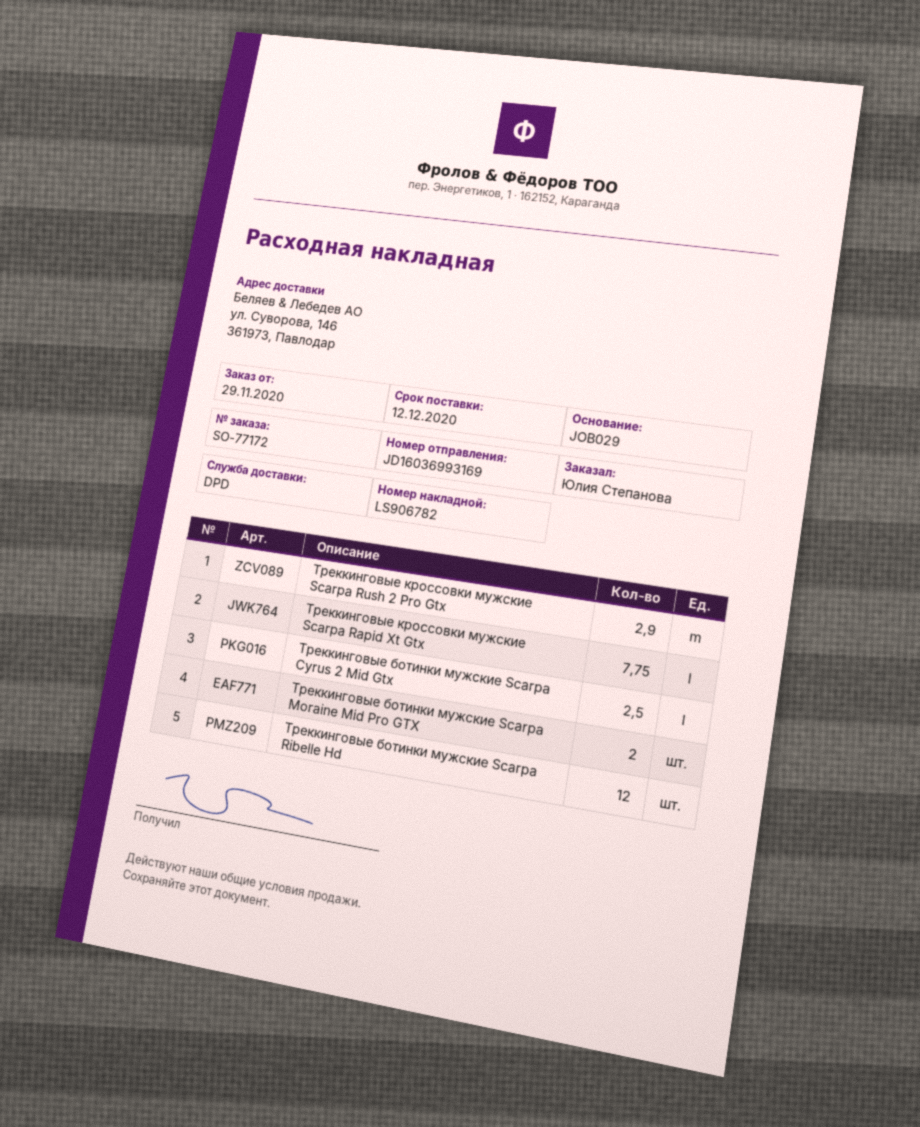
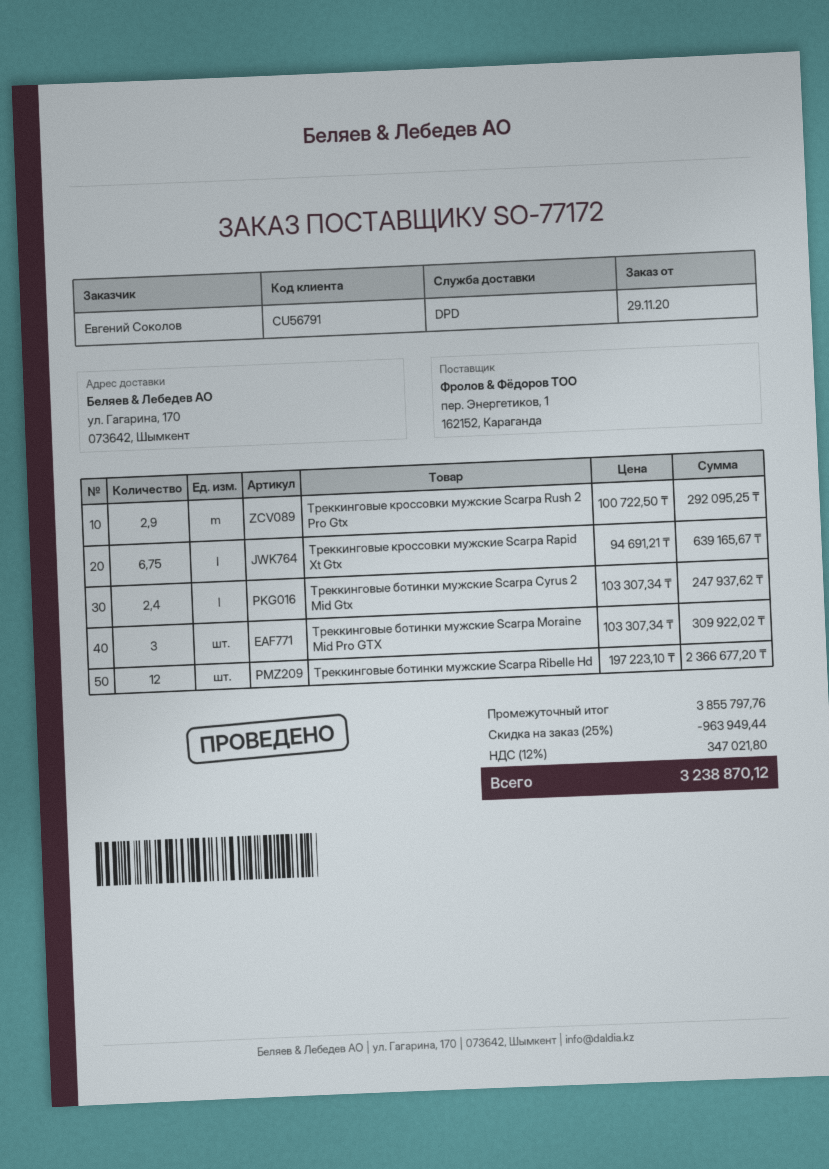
ordered by: Юлия Степанова -> Евгений Соколов
ship to: ул. Суворова, 146, 361973, Павлодар -> ул. Гагарина, 170, 073642, Шымкент
Треккинговые кроссовки мужские Scarpa Rapid Xt Gtx: 7.75 -> 6.75
Треккинговые ботинки мужские Scarpa Cyrus 2 Mid Gtx: 2.5 -> 2.4
Треккинговые ботинки мужские Scarpa Moraine Mid Pro GTX: 2 -> 3

